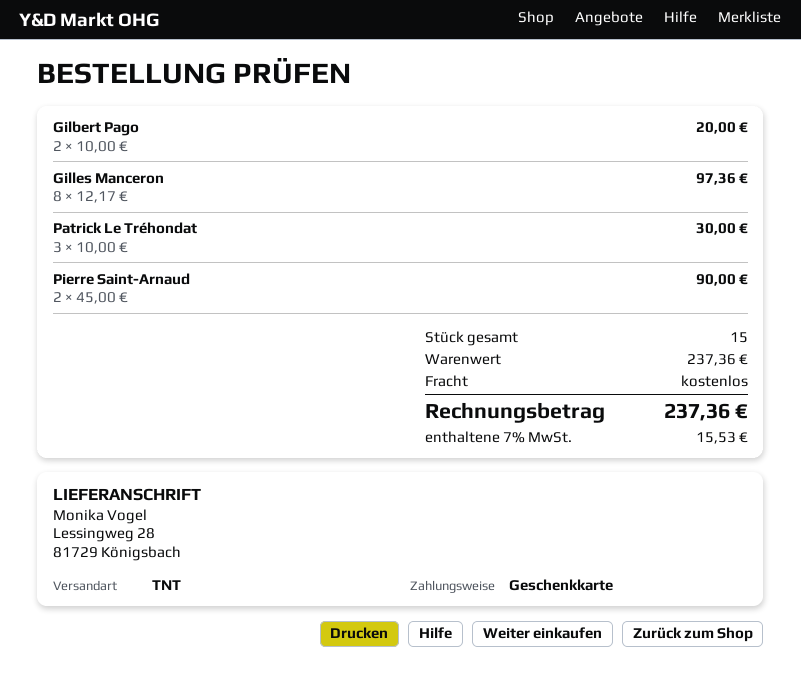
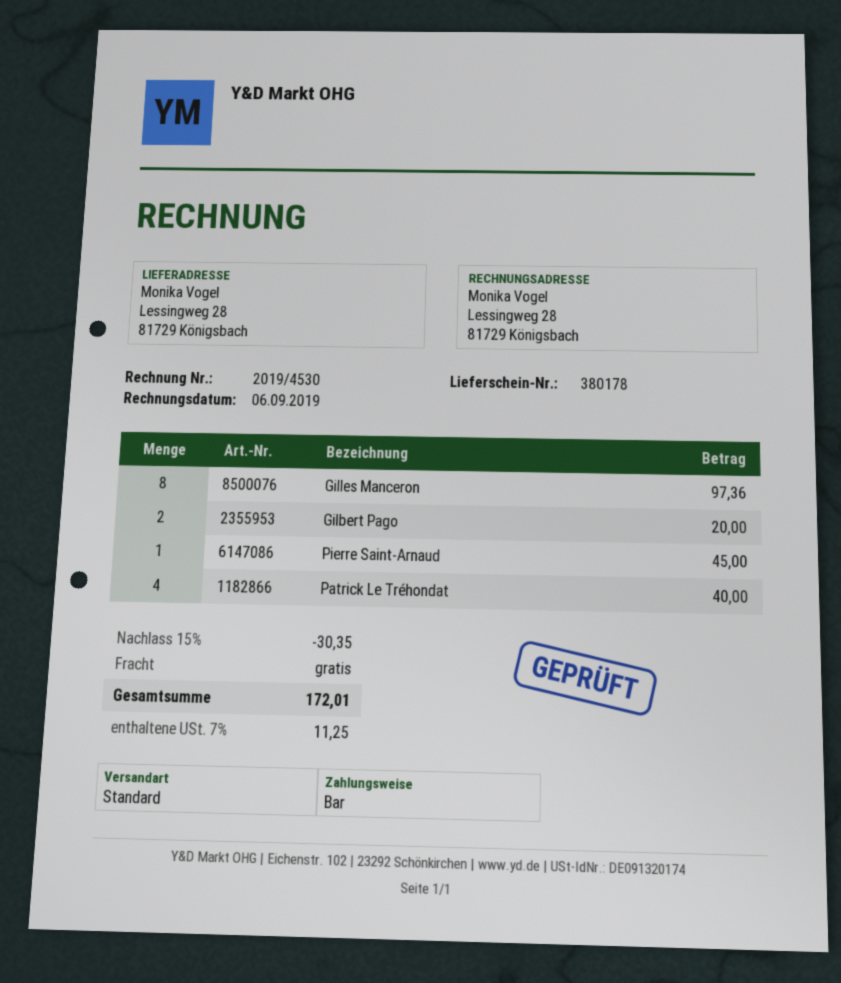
payment method: gift card -> cash
shipping method: TNT -> standard
Patrick Le Tréhondat: 3 for 30.00 -> 4 for 40.00
Pierre Saint-Arnaud: 2 for 90.00 -> 1 for 45.00
discount: none -> 15% = 30.35
tax: 7% = 15.53 -> 7% = 11.25
total: 237.36 -> 172.01

